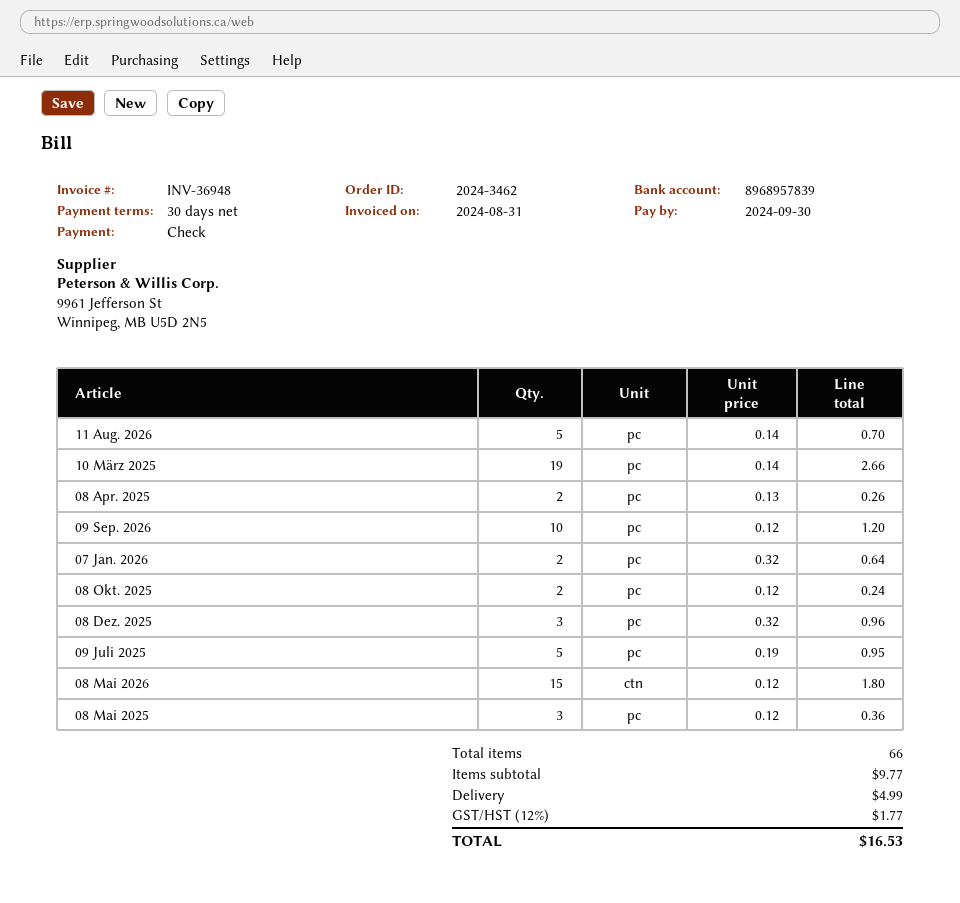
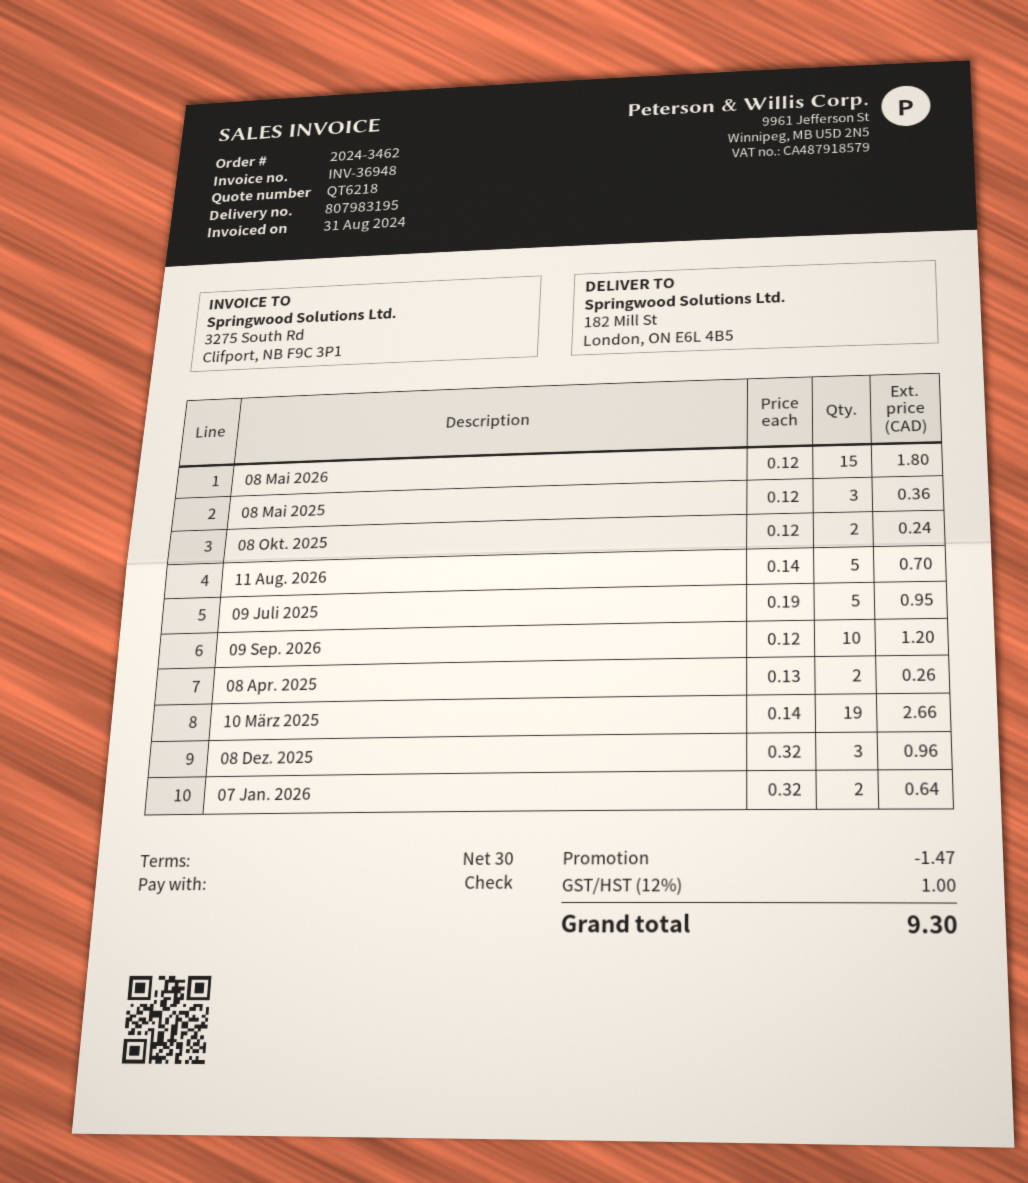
discount: none -> 1.47
shipping: 4.99 -> none
tax: 12% = 1.77 -> 12% = 1.00
total: 16.53 -> 9.30

